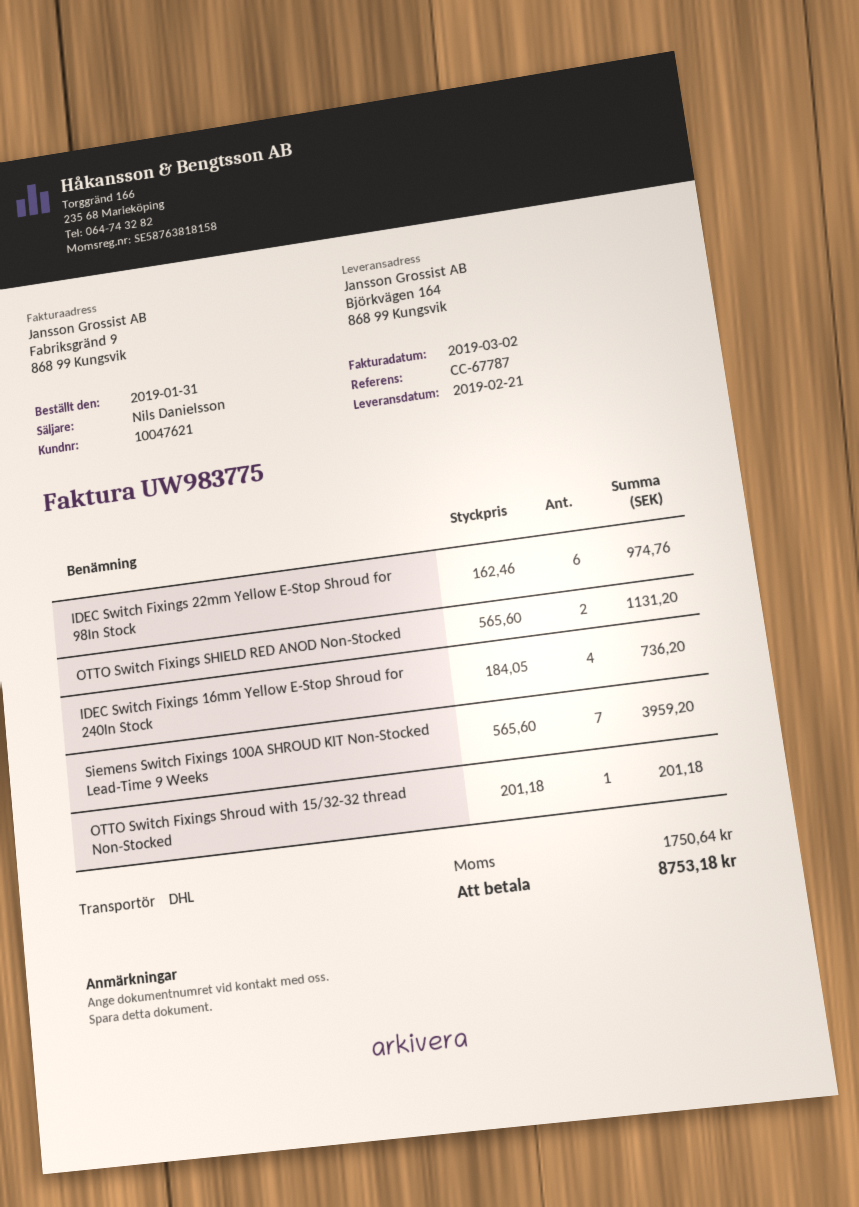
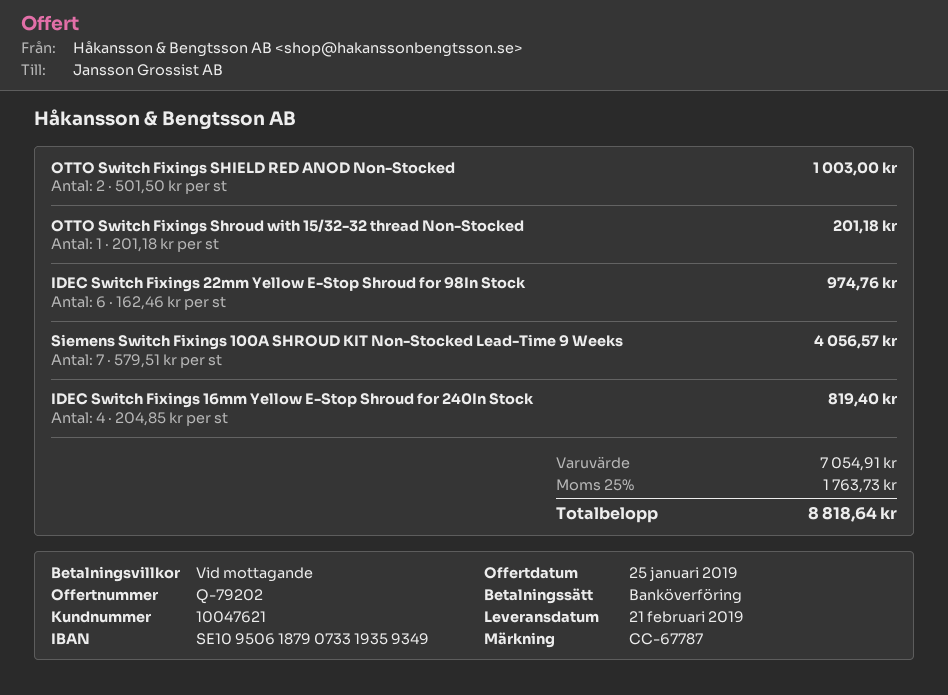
OTTO Switch Fixings SHIELD RED ANOD Non-Stocked: 2 x 565.60 = 1131.20 -> 2 x 501.50 = 1003.00
IDEC Switch Fixings 16mm Yellow E-Stop Shroud for 240In Stock: 4 x 184.05 = 736.20 -> 4 x 204.85 = 819.40
Siemens Switch Fixings 100A SHROUD KIT Non-Stocked Lead-Time 9 Weeks: 7 x 565.60 = 3959.20 -> 7 x 579.51 = 4056.57
tax: 1750.64 -> 1763.73
total: 8753.18 -> 8818.64

